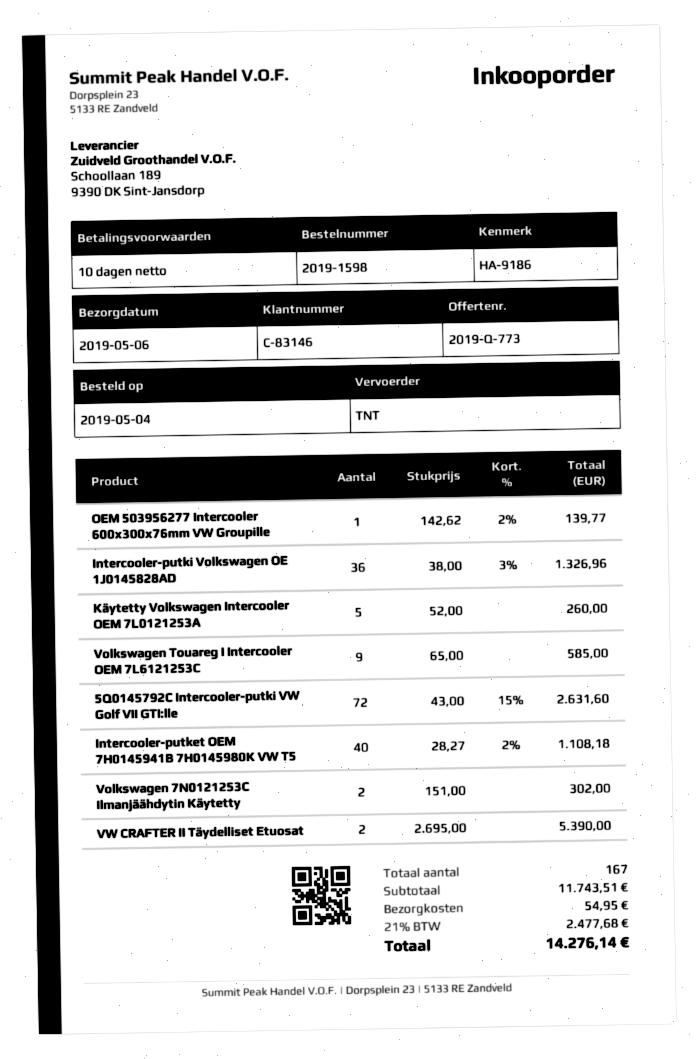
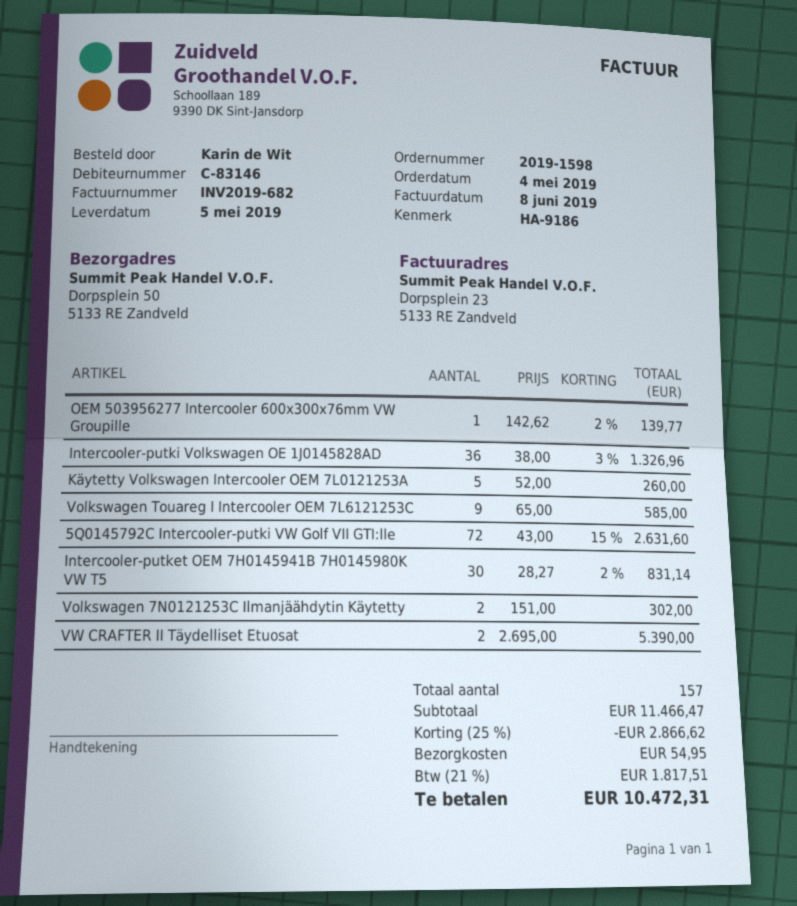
delivery date: 2019-05-06 -> 2019-05-05
Intercooler-putket OEM 7H0145941B 7H0145980K VW T5: 40 x 28.27 - 2% = 1108.18 -> 30 x 28.27 - 2% = 831.14
total quantity: 167 -> 157
subtotal: 11743.51 -> 11466.47
discount: none -> 25% = 2866.62
tax: 21% = 2477.68 -> 21% = 1817.51
total: 14276.14 -> 10472.31

